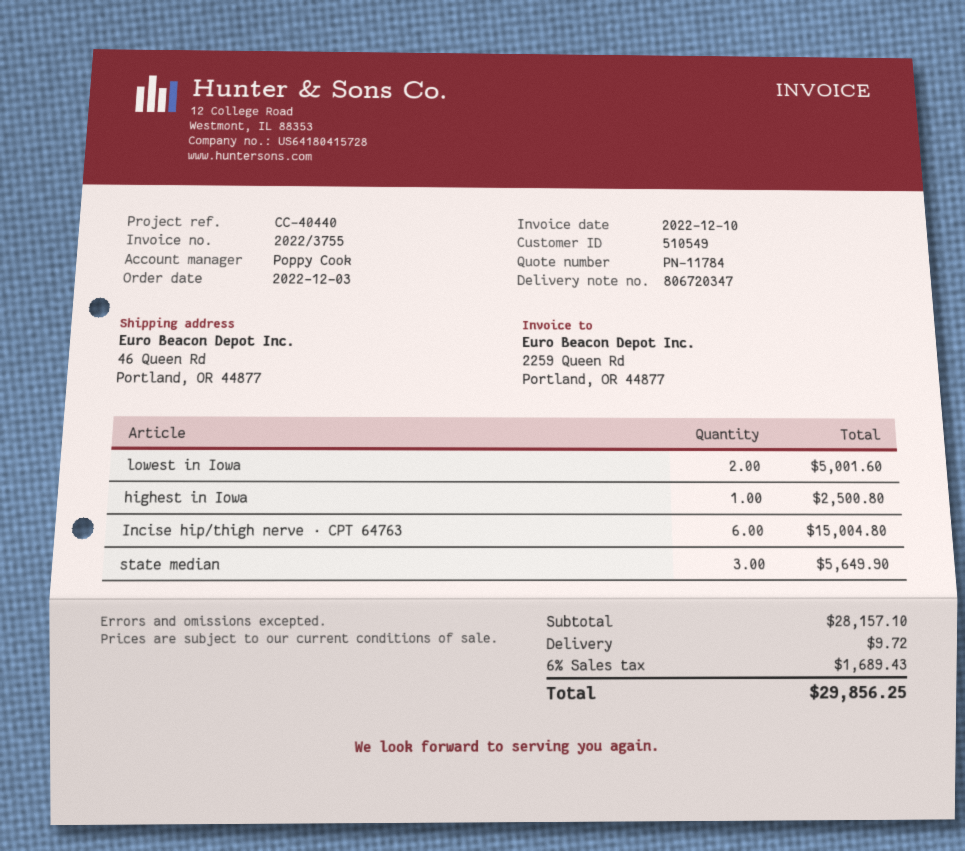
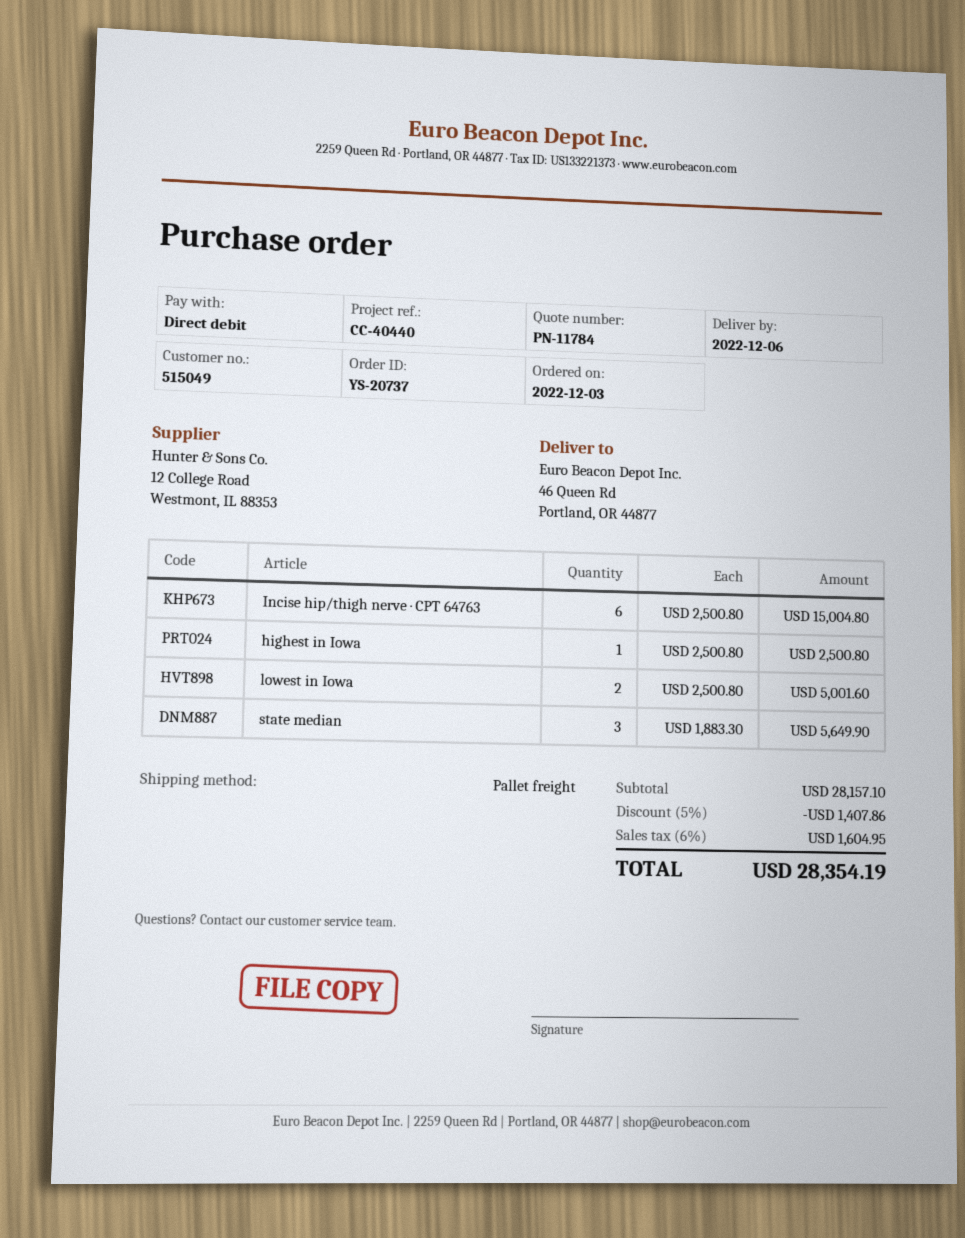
customer number: 510549 -> 515049
discount: none -> 5% = 1407.86
shipping: 9.72 -> none
tax: 6% = 1689.43 -> 6% = 1604.95
total: 29856.25 -> 28354.19

